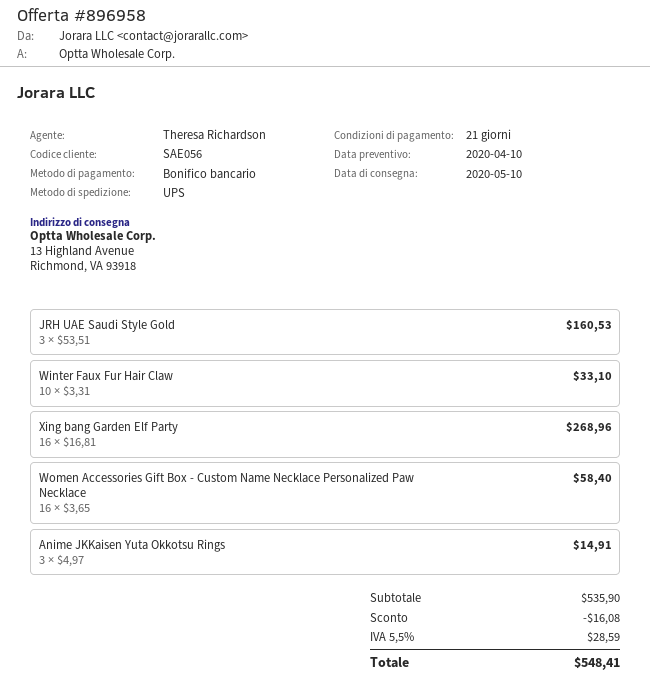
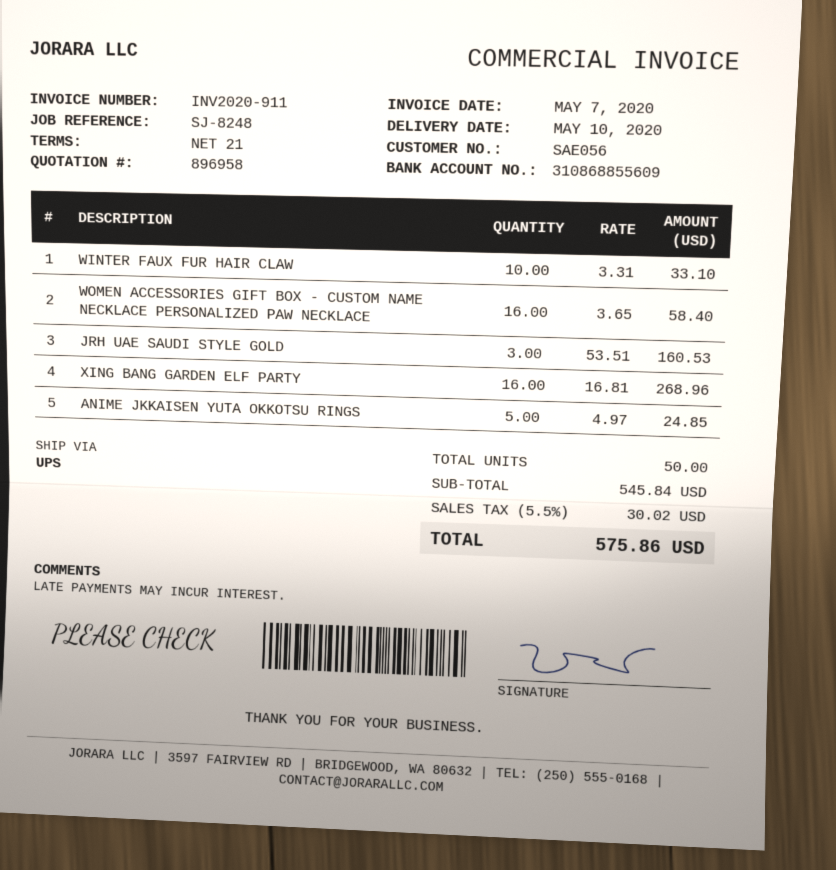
Anime JKKaisen Yuta Okkotsu Rings: 3 x 4.97 = 14.91 -> 5 x 4.97 = 24.85
subtotal: 535.90 -> 545.84
discount: 16.08 -> none
tax: 5.5% = 28.59 -> 5.5% = 30.02
total: 548.41 -> 575.86

